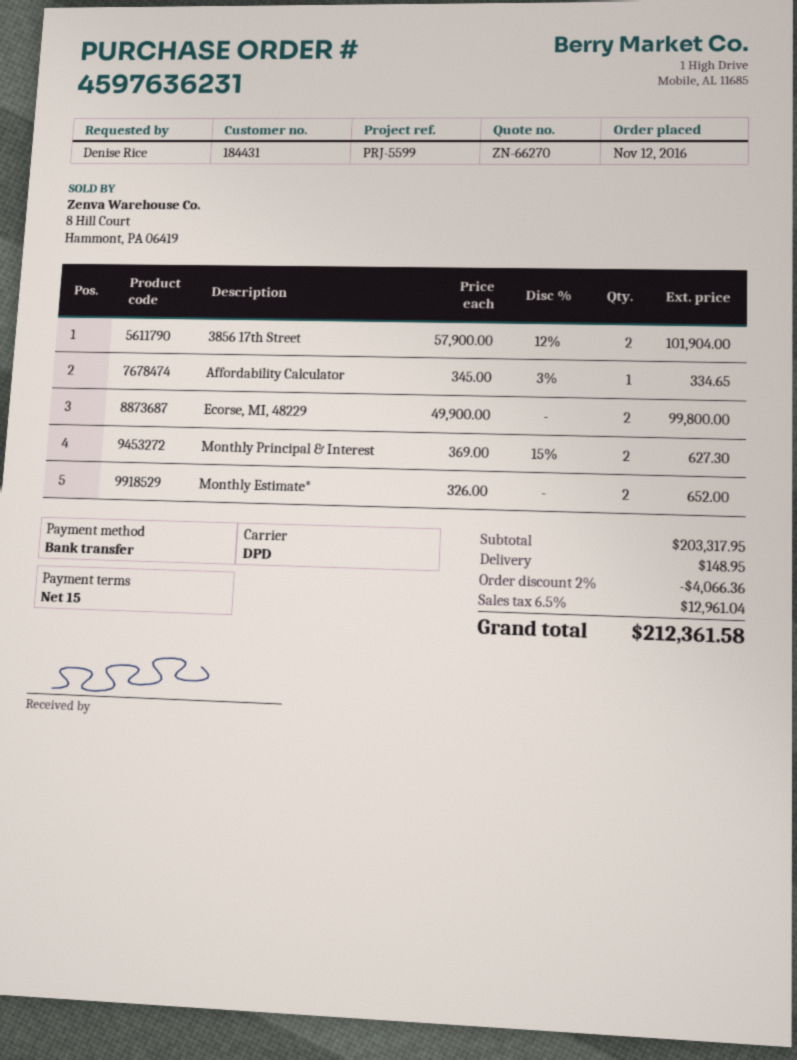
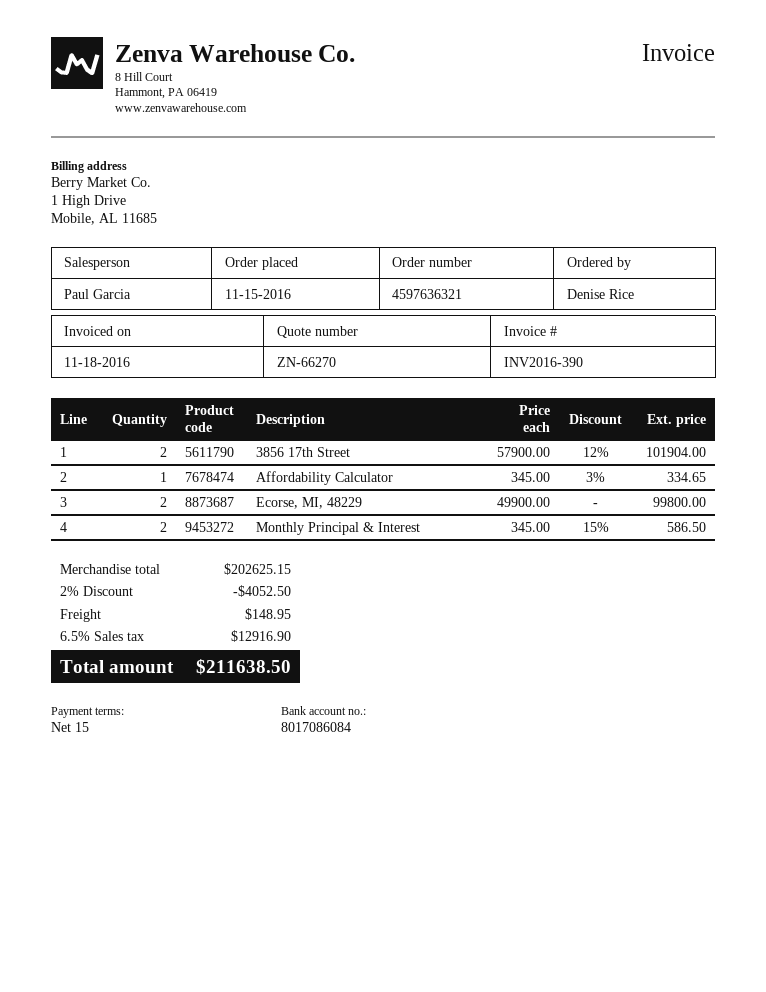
order number: 4597636231 -> 4597636321
order date: 2016-11-12 -> 2016-11-15
Monthly Principal & Interest: 2 x 369.00 - 15% = 627.30 -> 2 x 345.00 - 15% = 586.50
Monthly Estimate*: 2 x 326.00 = 652.00 -> none
subtotal: 203317.95 -> 202625.15
discount: 2% = 4066.36 -> 2% = 4052.50
tax: 6.5% = 12961.04 -> 6.5% = 12916.90
total: 212361.58 -> 211638.50

